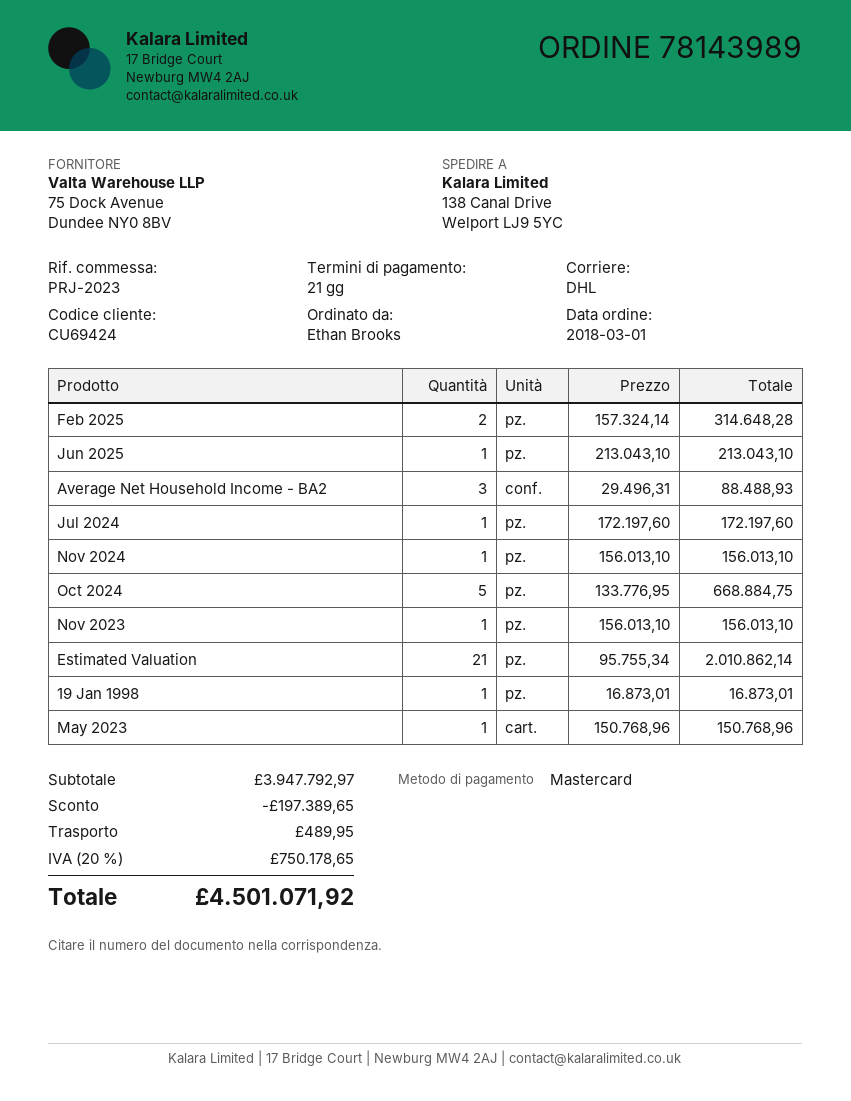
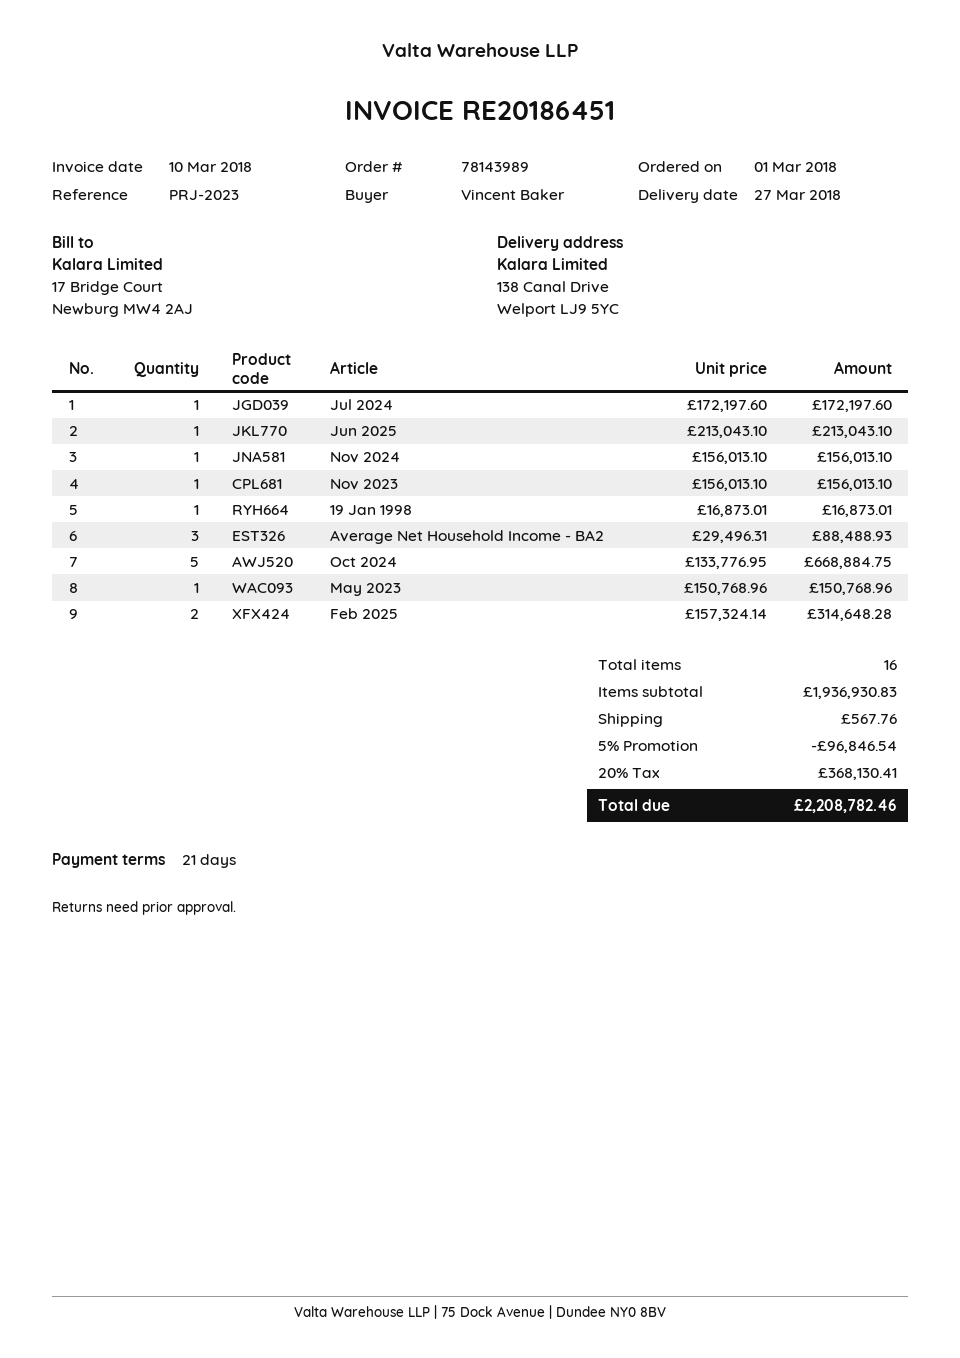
ordered by: Ethan Brooks -> Vincent Baker
Estimated Valuation: 21 x 95755.34 = 2010862.14 -> none
subtotal: 3947792.97 -> 1936930.83
discount: 197389.65 -> 96846.54
shipping: 489.95 -> 567.76
tax: 20% = 750178.65 -> 20% = 368130.41
total: 4501071.92 -> 2208782.46

